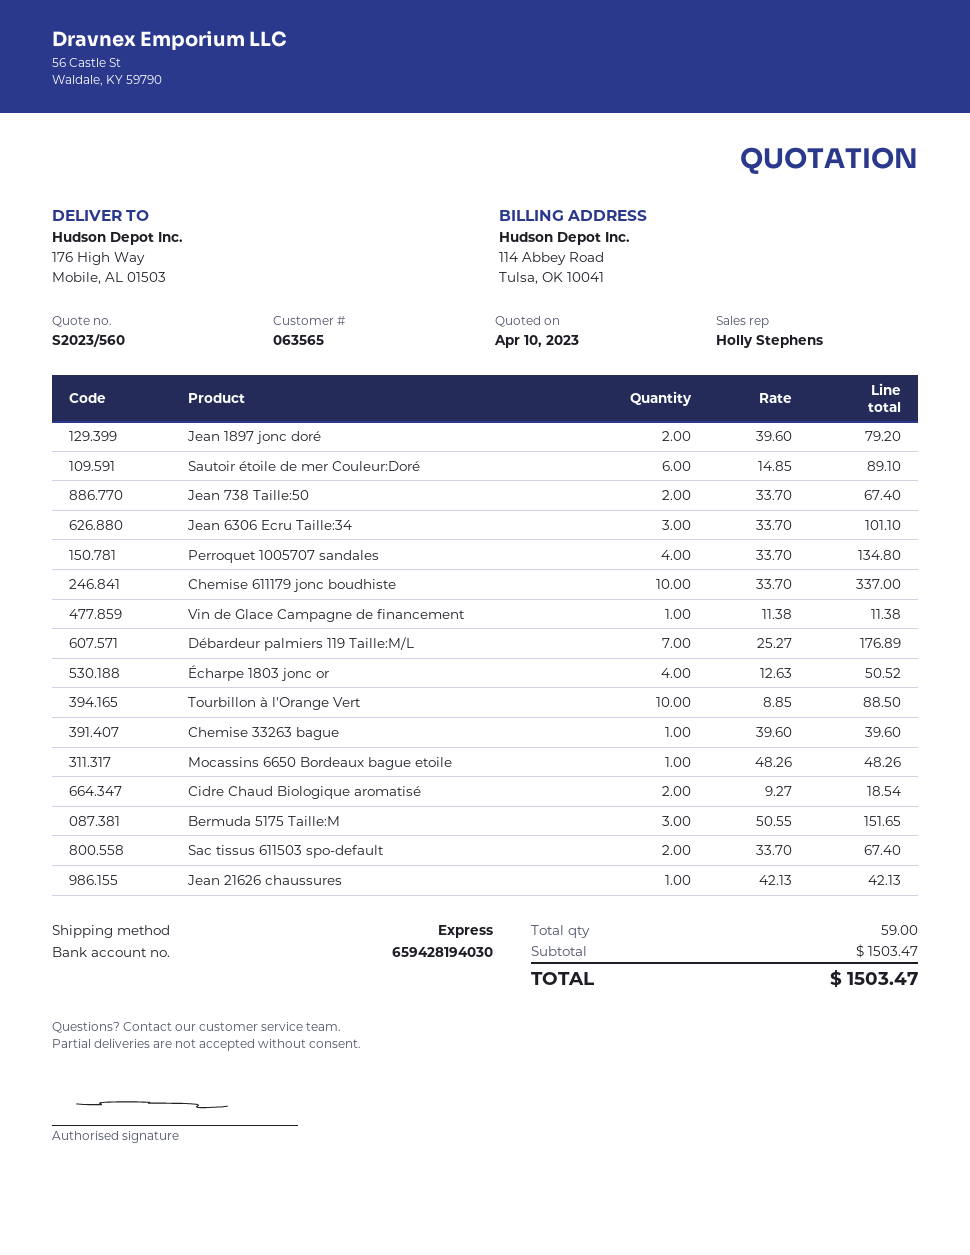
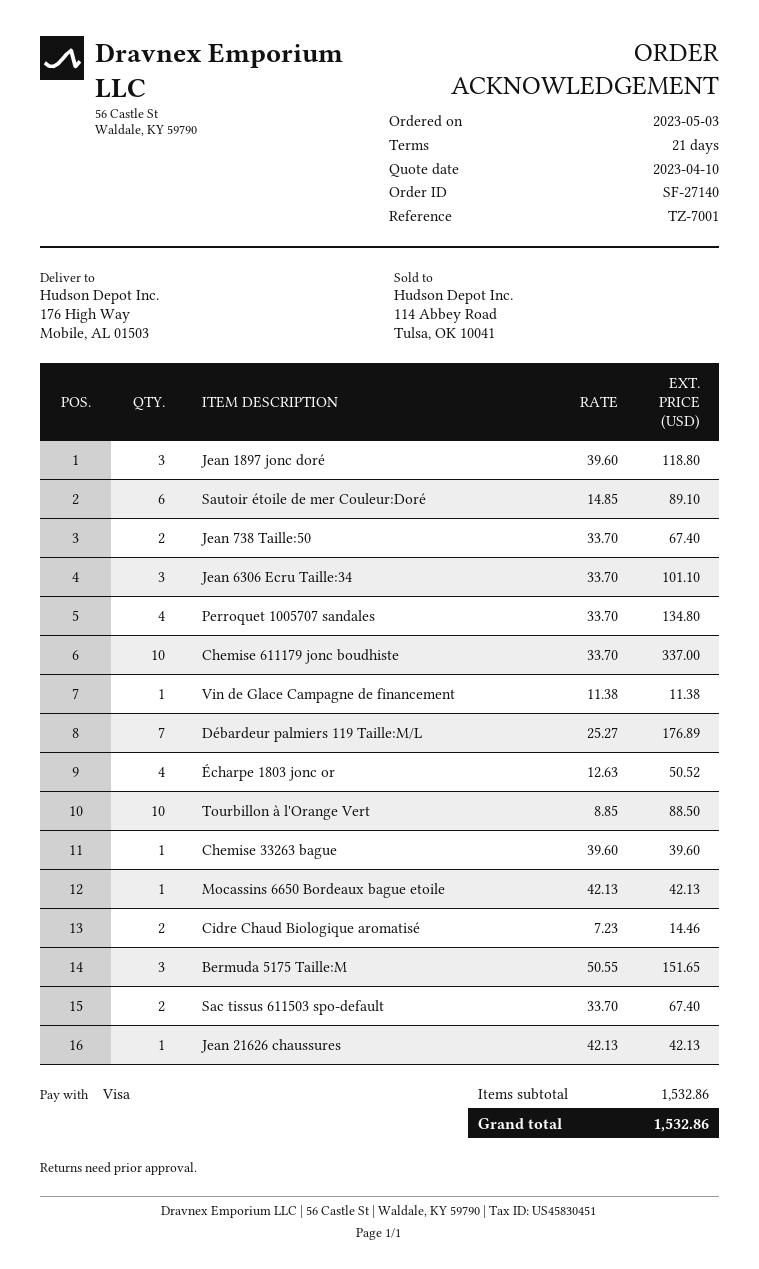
Jean 1897 jonc doré: 2 x 39.60 = 79.20 -> 3 x 39.60 = 118.80
Mocassins 6650 Bordeaux bague etoile: 1 x 48.26 = 48.26 -> 1 x 42.13 = 42.13
Cidre Chaud Biologique aromatisé: 2 x 9.27 = 18.54 -> 2 x 7.23 = 14.46
subtotal: 1503.47 -> 1532.86
total: 1503.47 -> 1532.86

